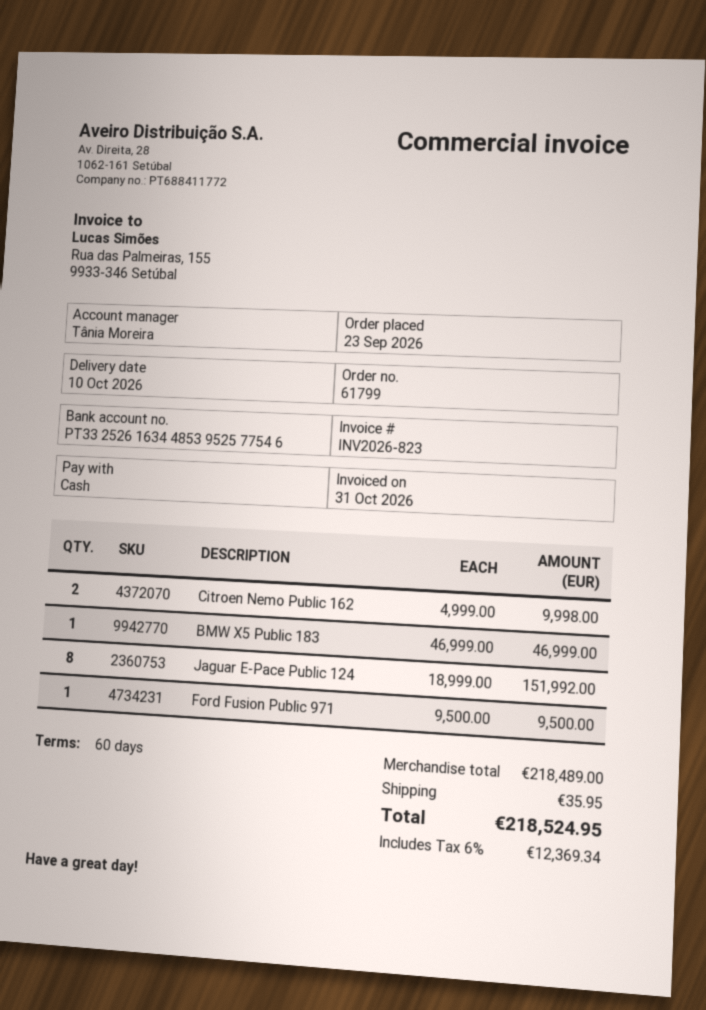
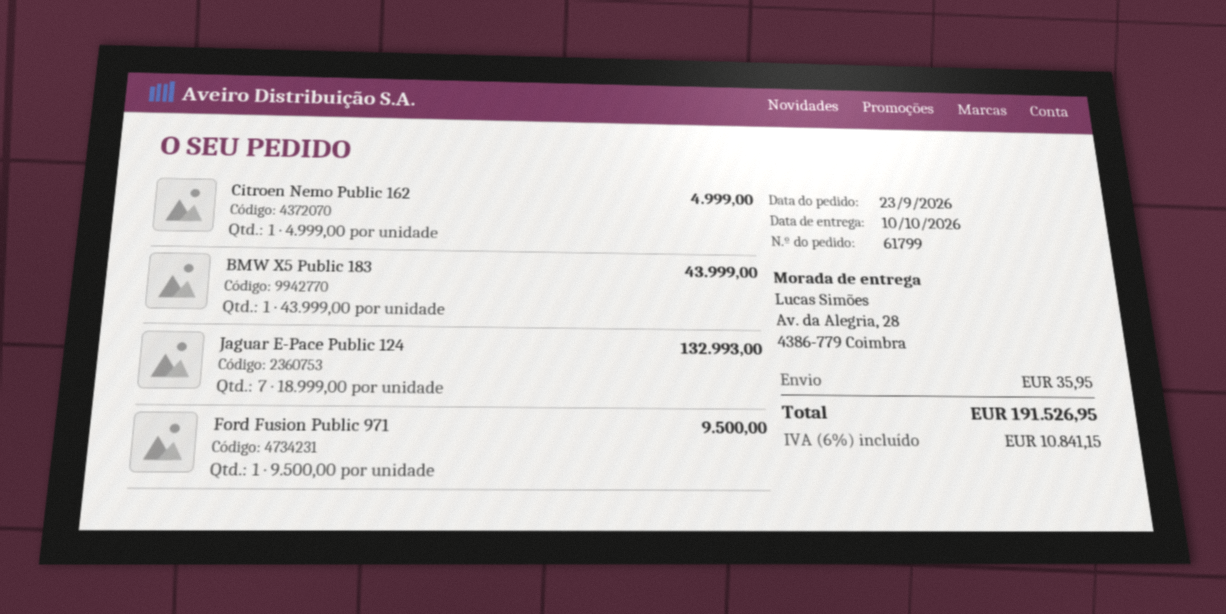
Citroen Nemo Public 162: 2 x 4999.00 = 9998.00 -> 1 x 4999.00 = 4999.00
BMW X5 Public 183: 1 x 46999.00 = 46999.00 -> 1 x 43999.00 = 43999.00
Jaguar E-Pace Public 124: 8 x 18999.00 = 151992.00 -> 7 x 18999.00 = 132993.00
tax: 6% = 12369.34 -> 6% = 10841.15
total: 218524.95 -> 191526.95

